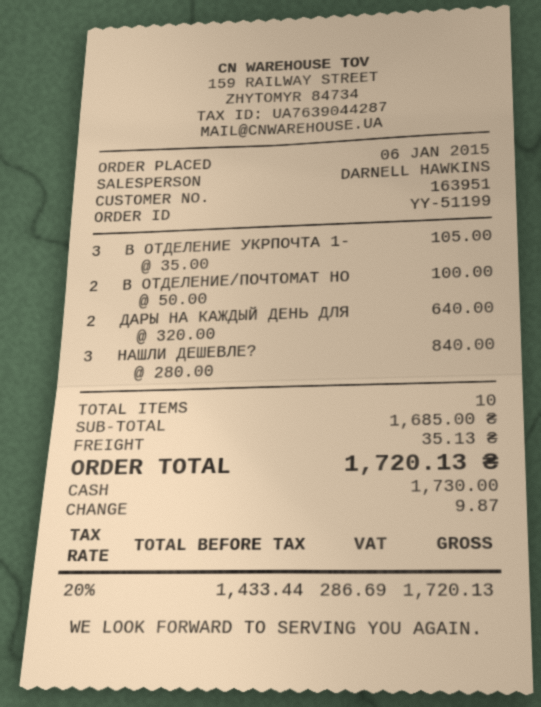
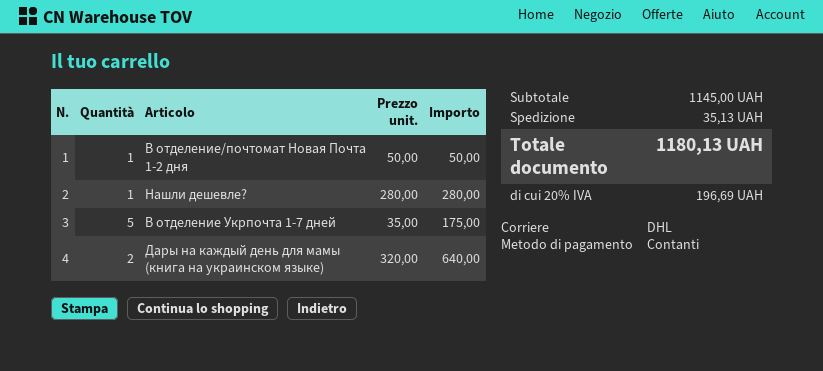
В ОТДЕЛЕНИЕ УКРПОЧТА 1-: 3 x 35.00 = 105.00 -> 5 x 35.00 = 175.00
В ОТДЕЛЕНИЕ/ПОЧТОМАТ НО: 2 x 50.00 = 100.00 -> 1 x 50.00 = 50.00
НАШЛИ ДЕШЕВЛЕ?: 3 x 280.00 = 840.00 -> 1 x 280.00 = 280.00
subtotal: 1685.00 -> 1145.00
tax: 20% = 286.69 -> 20% = 196.69
total: 1720.13 -> 1180.13

